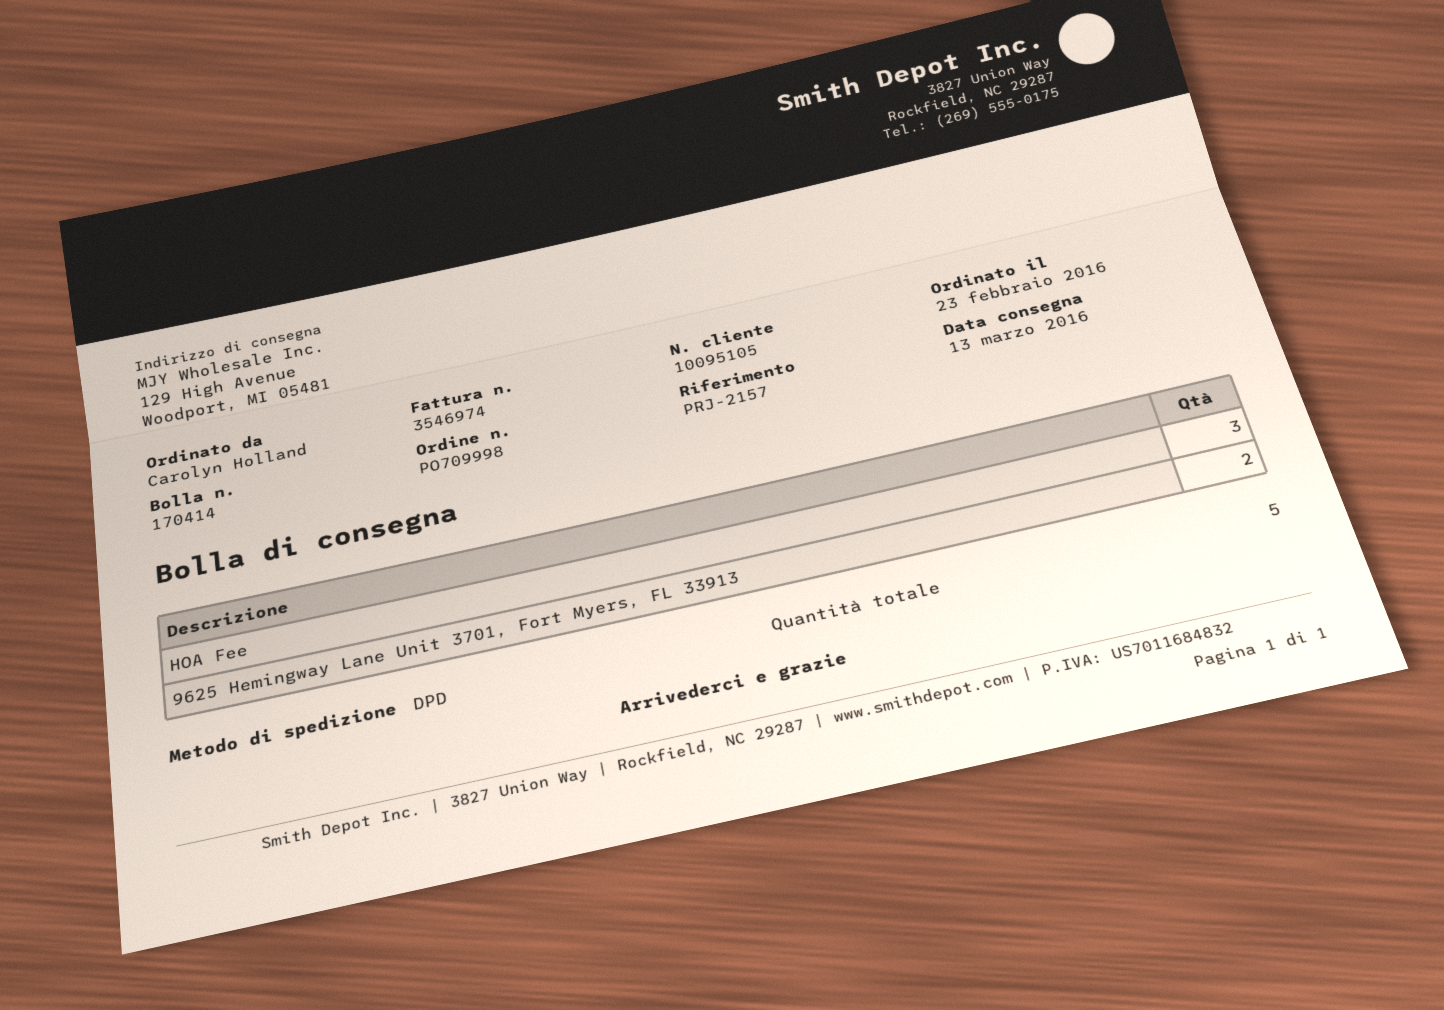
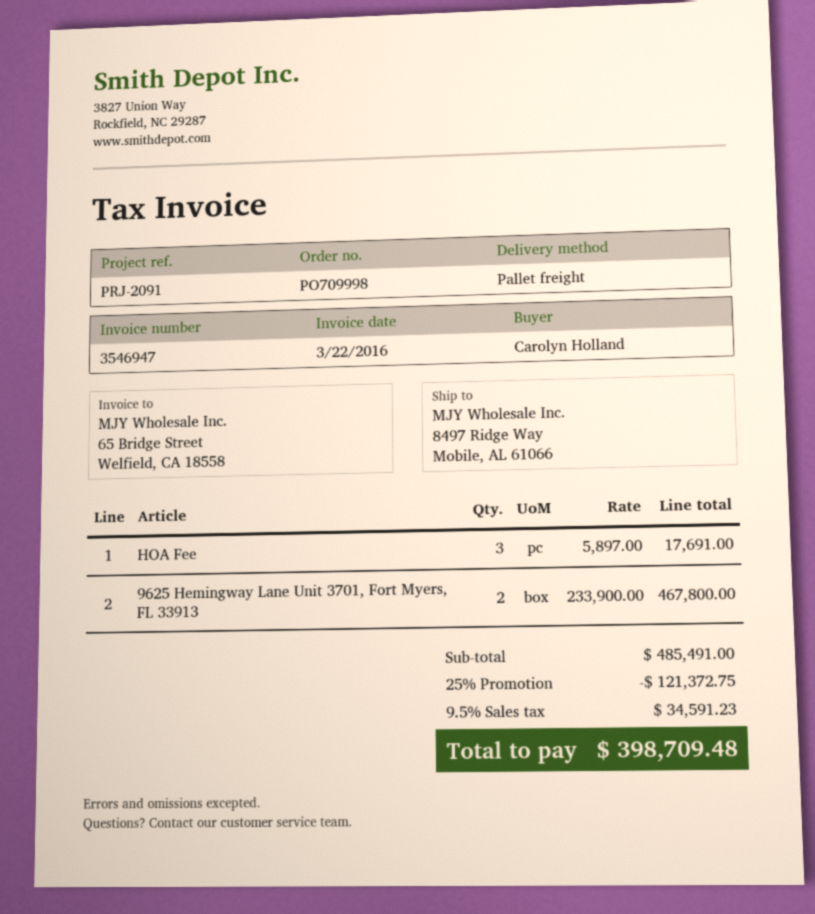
invoice number: 3546974 -> 3546947
reference: PRJ-2157 -> PRJ-2091
shipping method: DPD -> pallet freight
ship to: 129 High Avenue, Woodport, MI 05481 -> 8497 Ridge Way, Mobile, AL 61066

